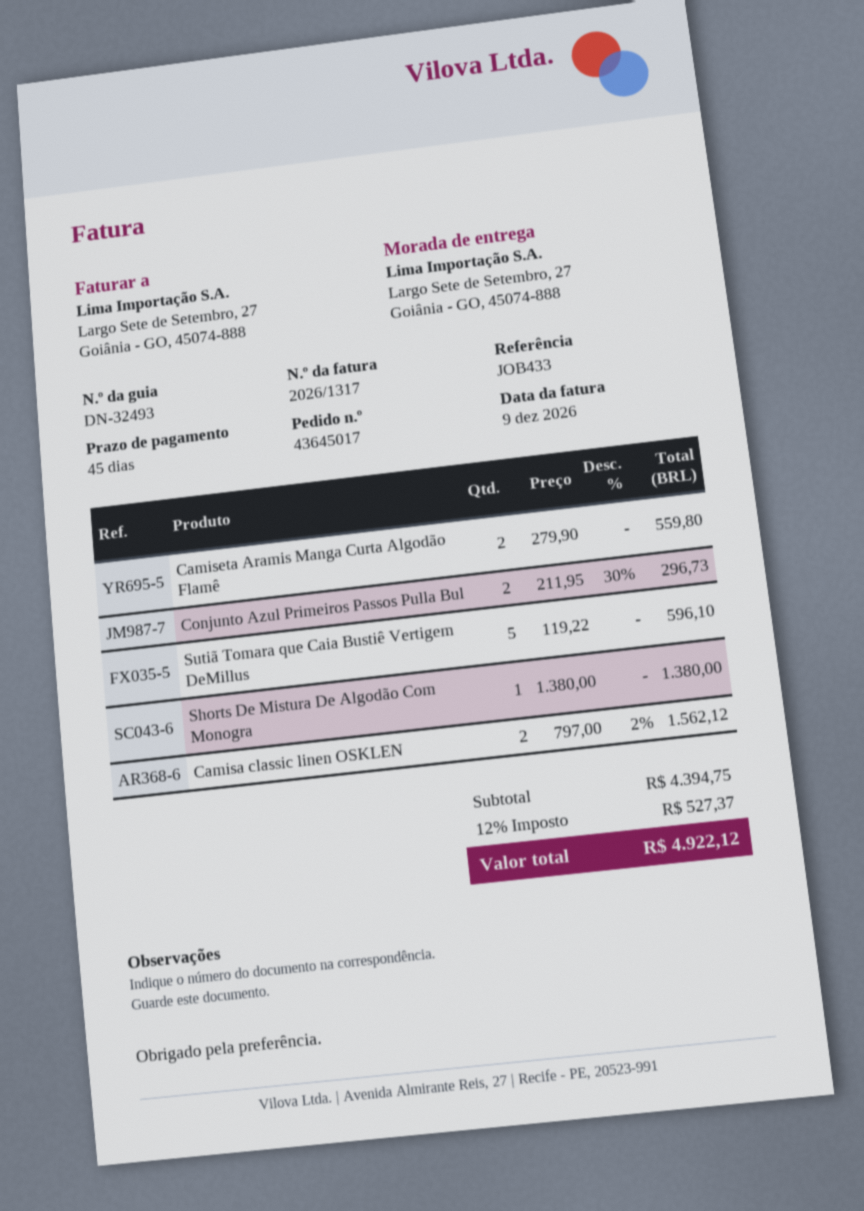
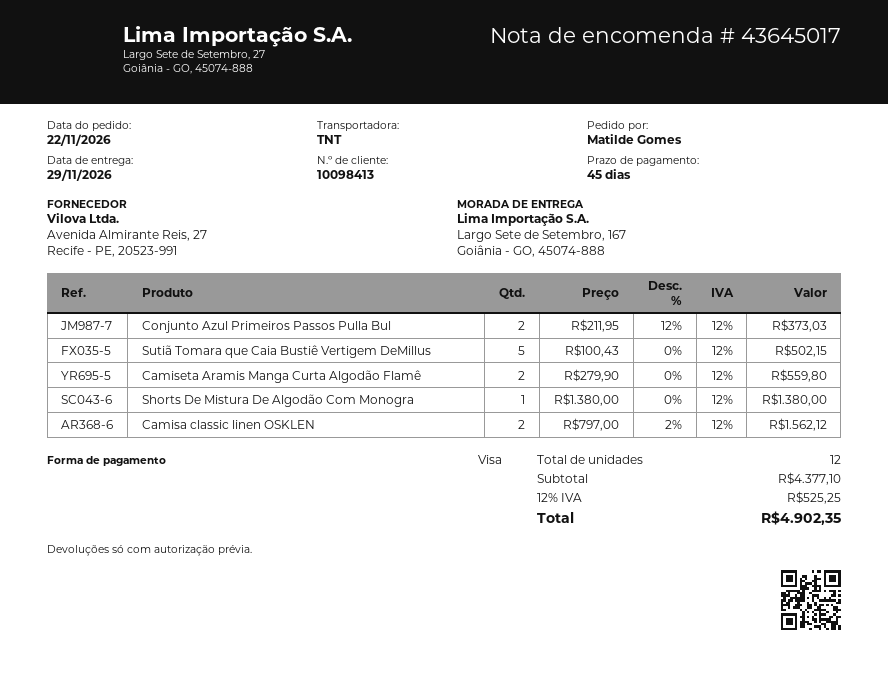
ship to: Largo Sete de Setembro, 27, Goiânia - GO, 45074-888 -> Largo Sete de Setembro, 167, Goiânia - GO, 45074-888
Conjunto Azul Primeiros Passos Pulla Bul: 2 x 211.95 - 30% = 296.73 -> 2 x 211.95 - 12% = 373.03
Sutiã Tomara que Caia Bustiê Vertigem DeMillus: 5 x 119.22 = 596.10 -> 5 x 100.43 = 502.15
subtotal: 4394.75 -> 4377.10
tax: 12% = 527.37 -> 12% = 525.25
total: 4922.12 -> 4902.35

